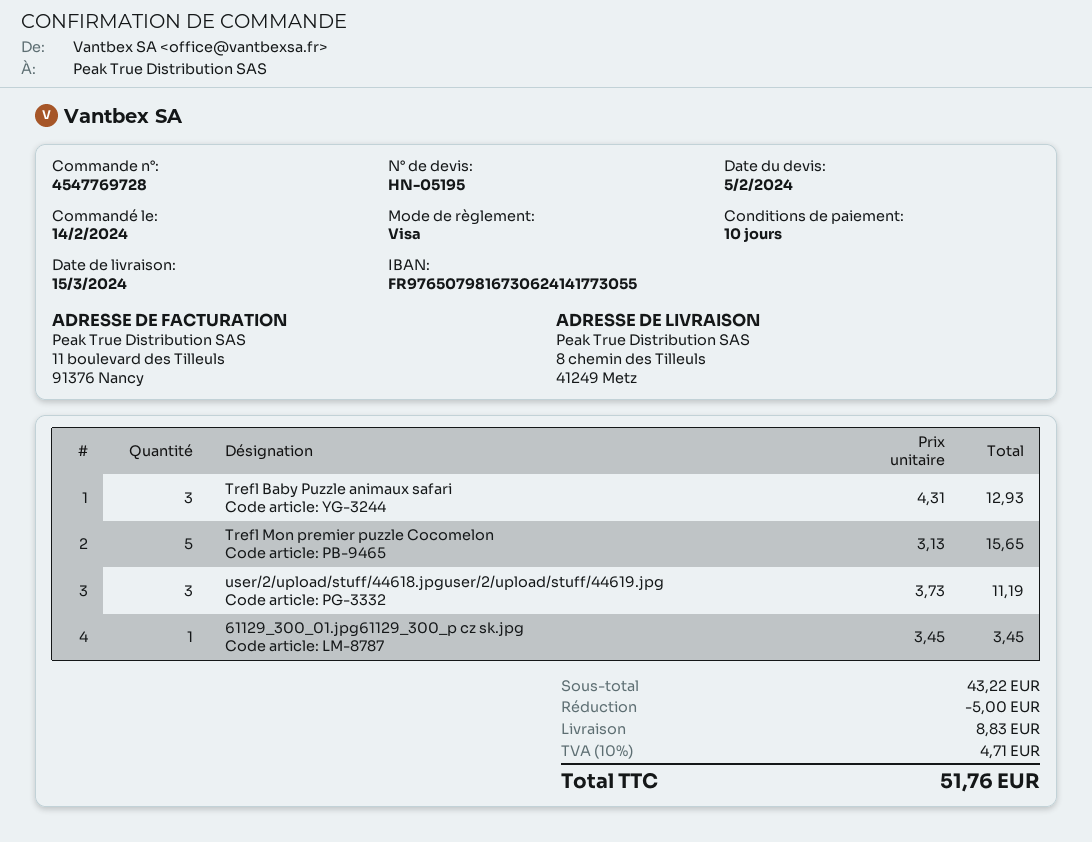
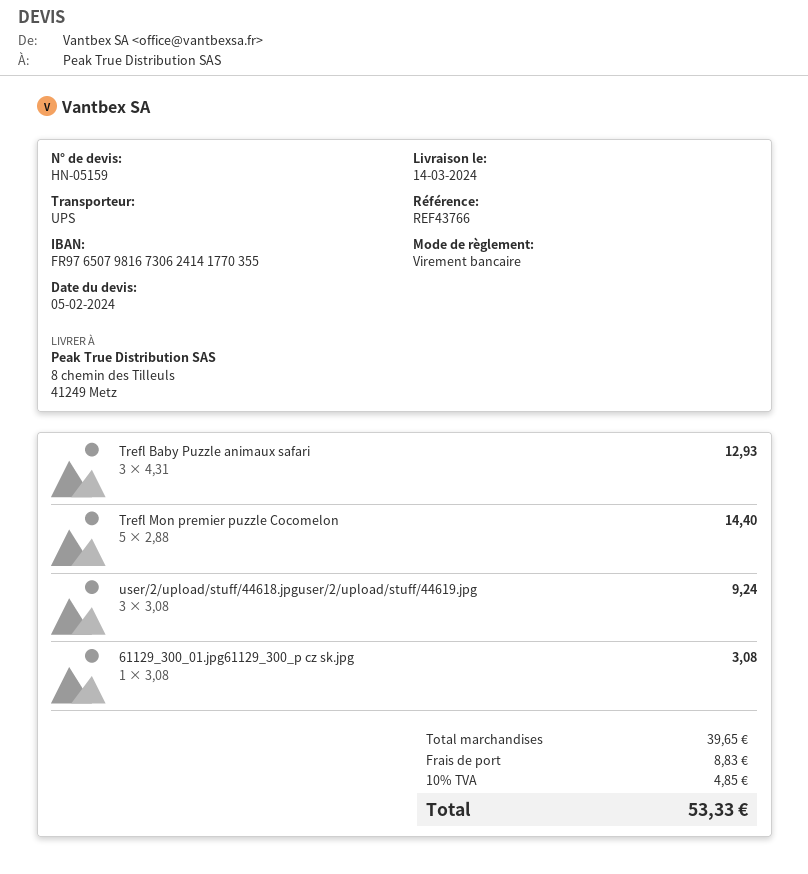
quote number: HN-05195 -> HN-05159
delivery date: 2024-03-15 -> 2024-03-14
payment method: Visa -> bank transfer
bank account: FR9765079816730624141773055 -> FR9765079816730624141770355
Trefl Mon premier puzzle Cocomelon: 5 x 3.13 = 15.65 -> 5 x 2.88 = 14.40
user/2/upload/stuff/44618.jpguser/2/upload/stuff/44619.jpg: 3 x 3.73 = 11.19 -> 3 x 3.08 = 9.24
61129_300_01.jpg61129_300_p cz sk.jpg: 1 x 3.45 = 3.45 -> 1 x 3.08 = 3.08
subtotal: 43.22 -> 39.65
discount: 5.00 -> none
tax: 10% = 4.71 -> 10% = 4.85
total: 51.76 -> 53.33

